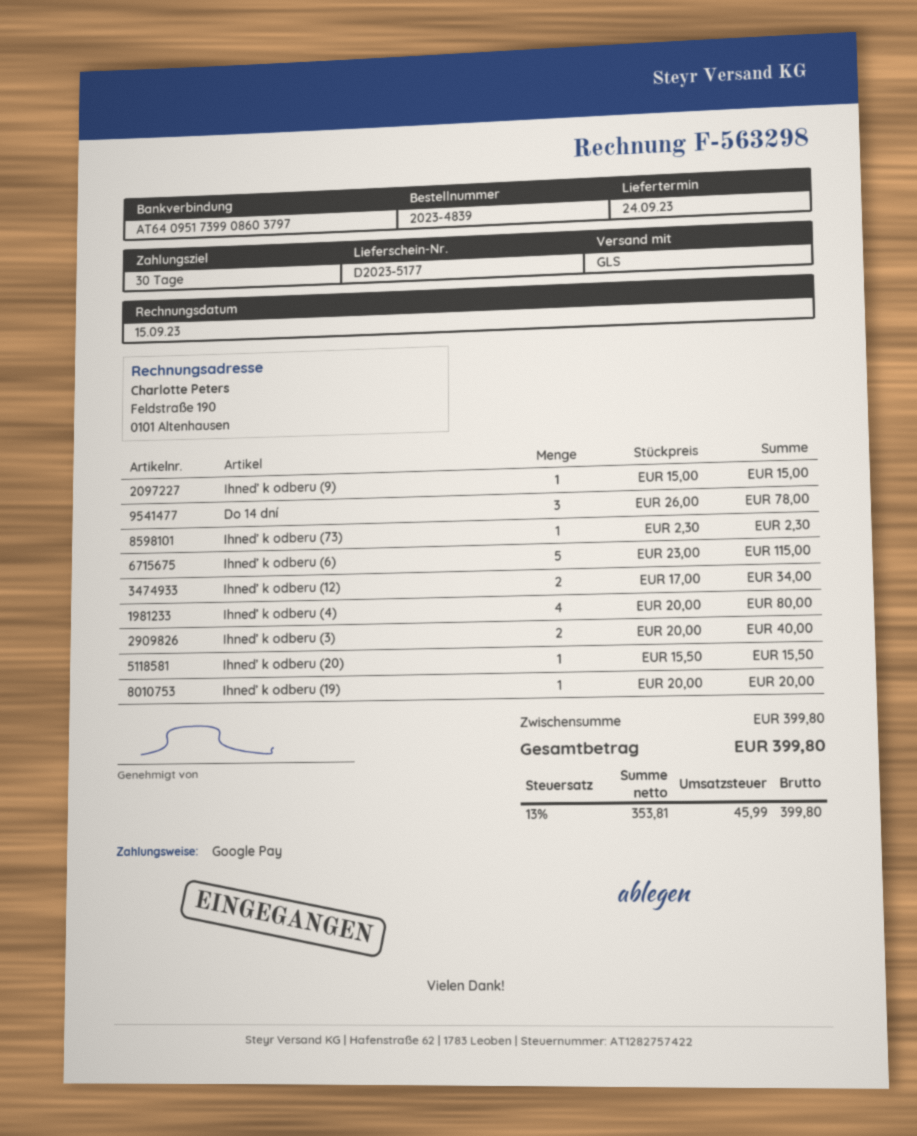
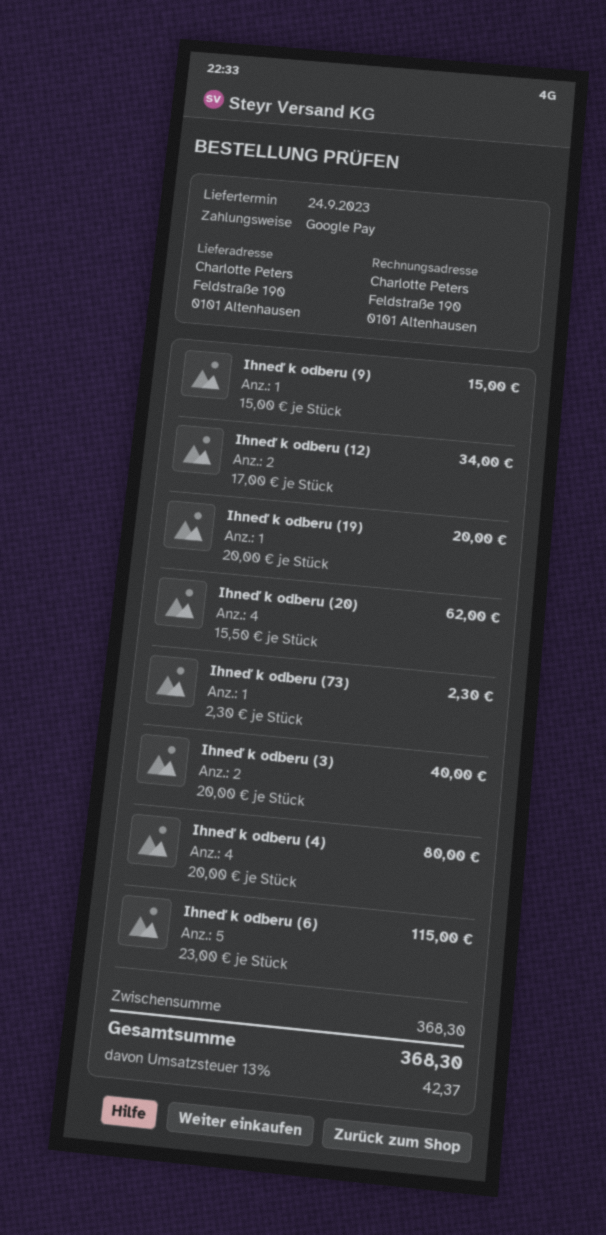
Do 14 dní: 3 x 26.00 = 78.00 -> none
Ihneď k odberu (20): 1 x 15.50 = 15.50 -> 4 x 15.50 = 62.00
subtotal: 399.80 -> 368.30
tax: 13% = 45.99 -> 13% = 42.37
total: 399.80 -> 368.30

